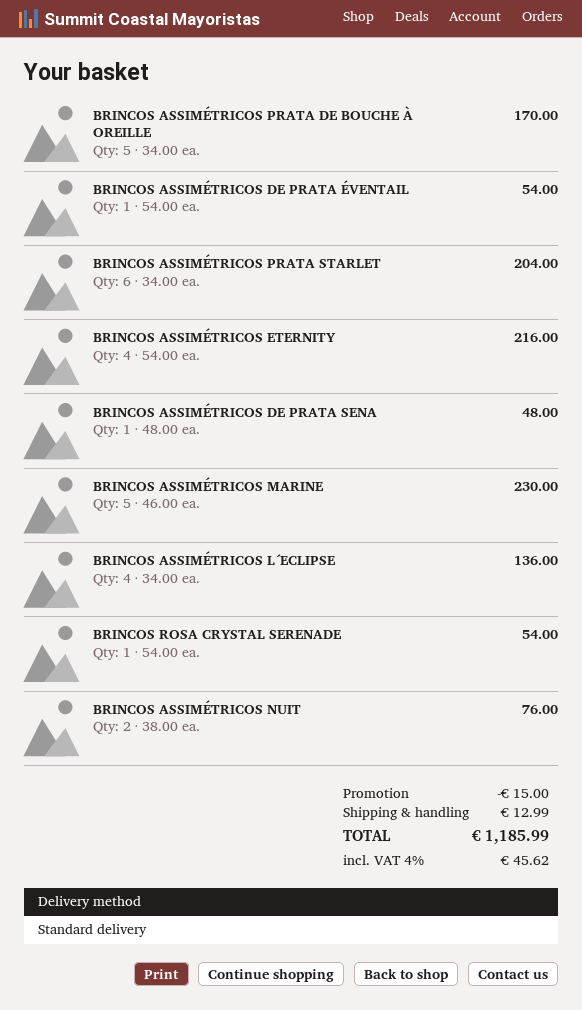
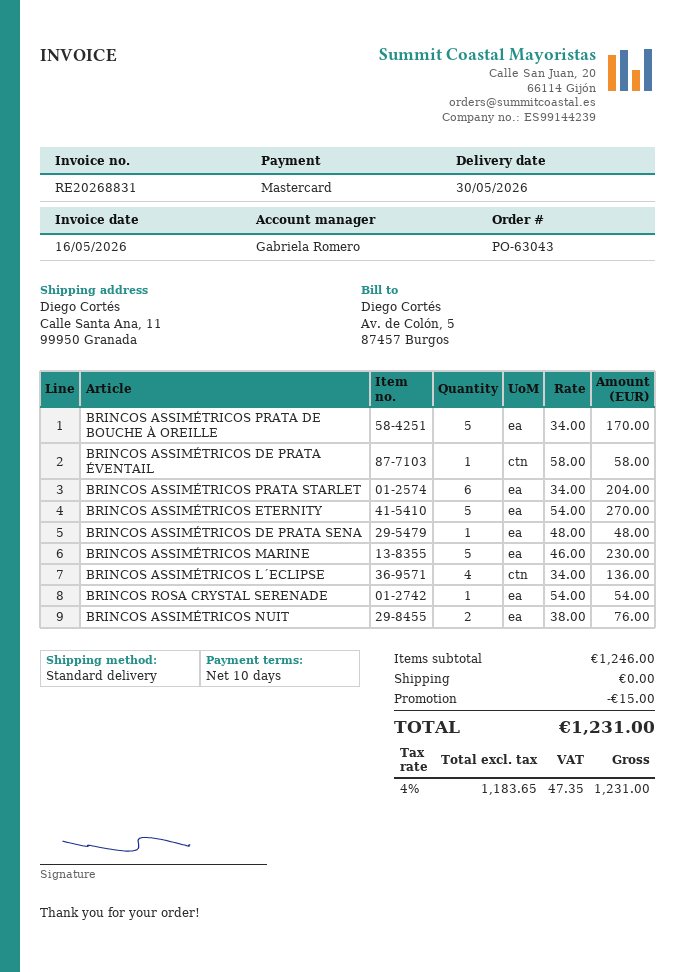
BRINCOS ASSIMÉTRICOS DE PRATA ÉVENTAIL: 1 x 54.00 = 54.00 -> 1 x 58.00 = 58.00
BRINCOS ASSIMÉTRICOS ETERNITY: 4 x 54.00 = 216.00 -> 5 x 54.00 = 270.00
shipping: 12.99 -> 0.00
tax: 4% = 45.62 -> 4% = 47.35
total: 1185.99 -> 1231.00

